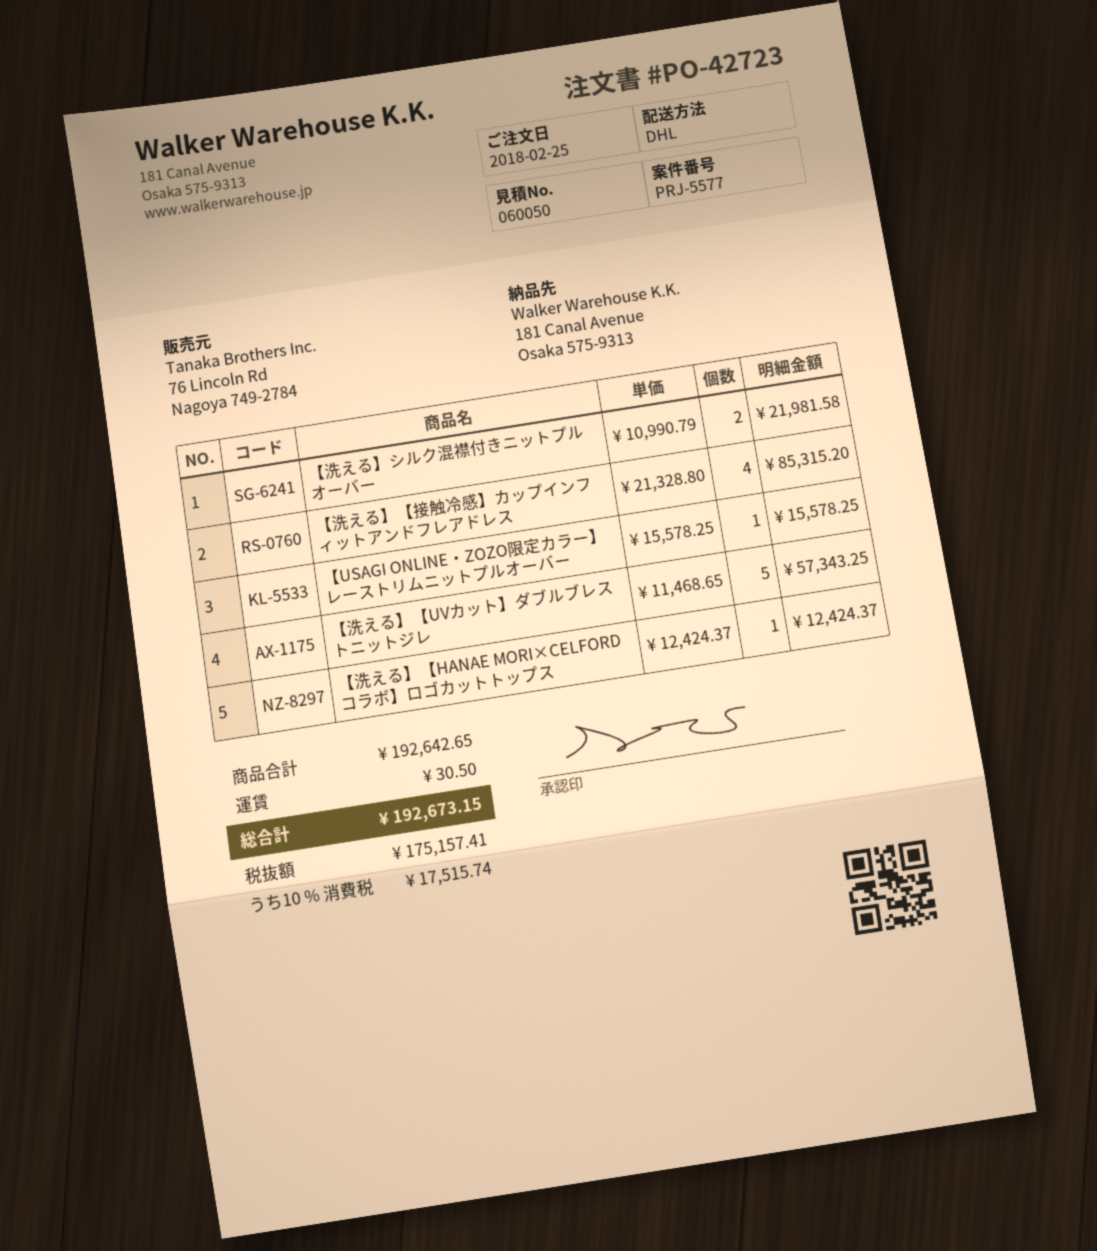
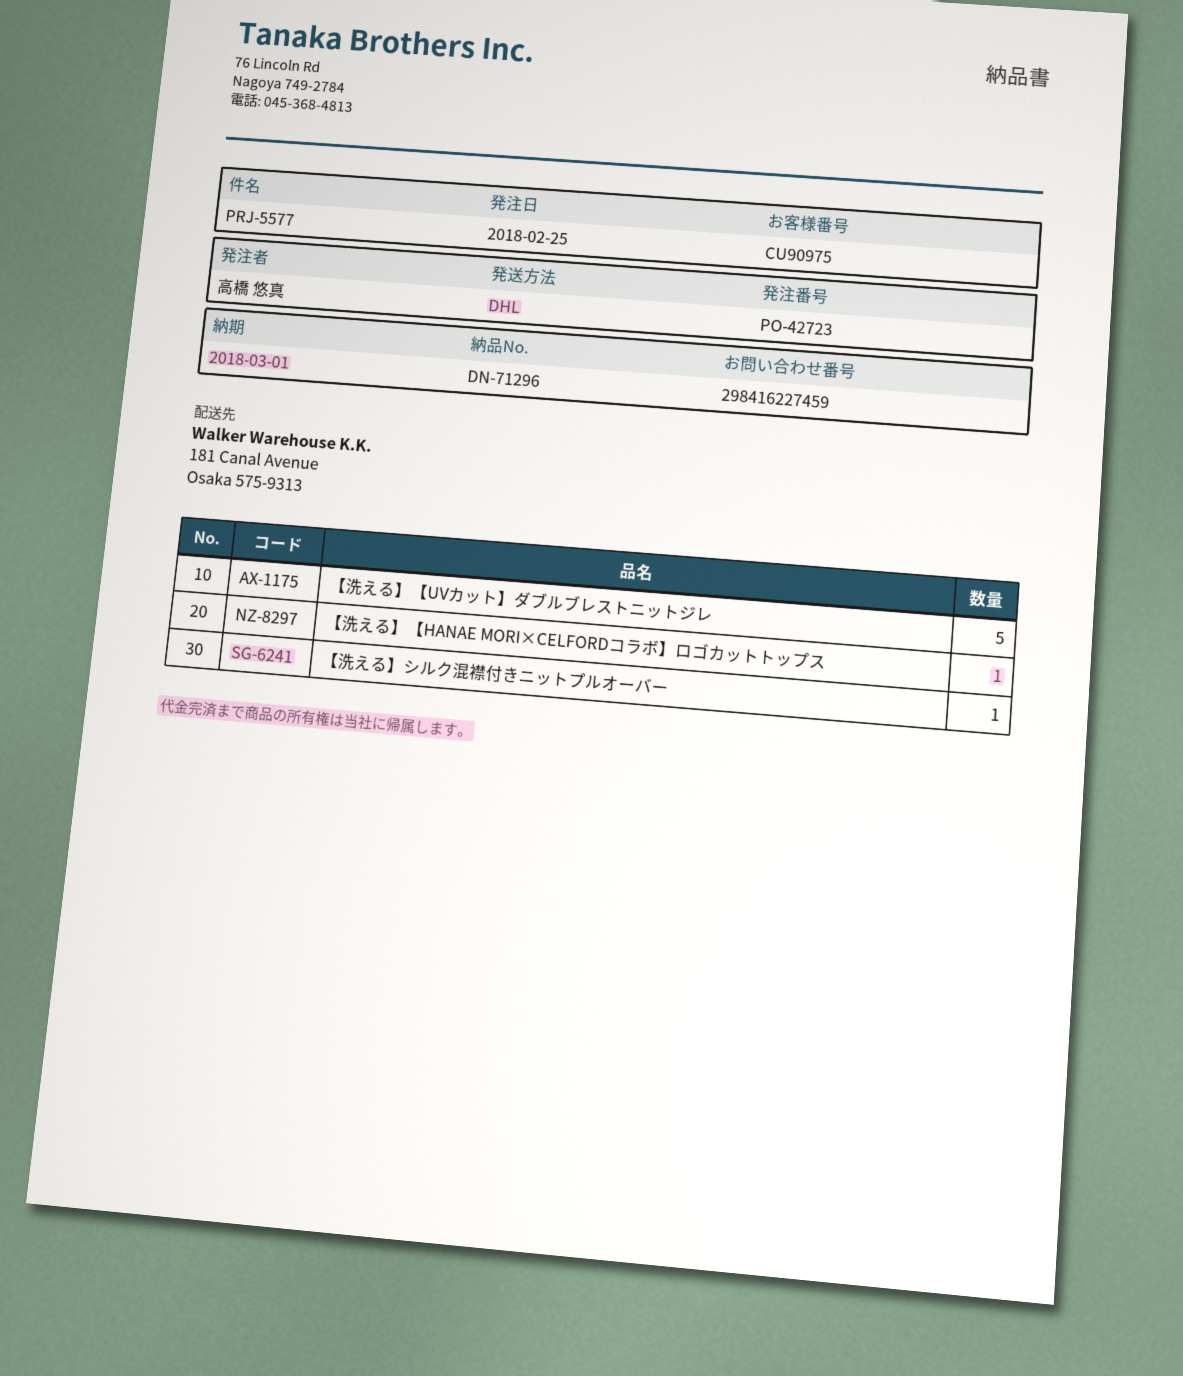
【洗える】シルク混襟付きニットプルオーバー: 2 -> 1
【洗える】【接触冷感】カップインフィットアンドフレアドレス: 4 -> none
【USAGI ONLINE・ZOZO限定カラー】レーストリムニットプルオーバー: 1 -> none

